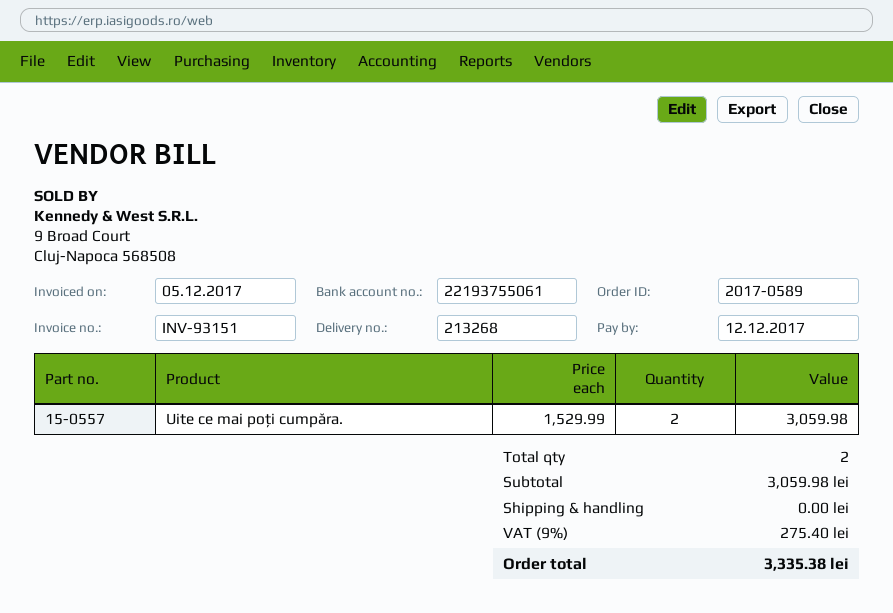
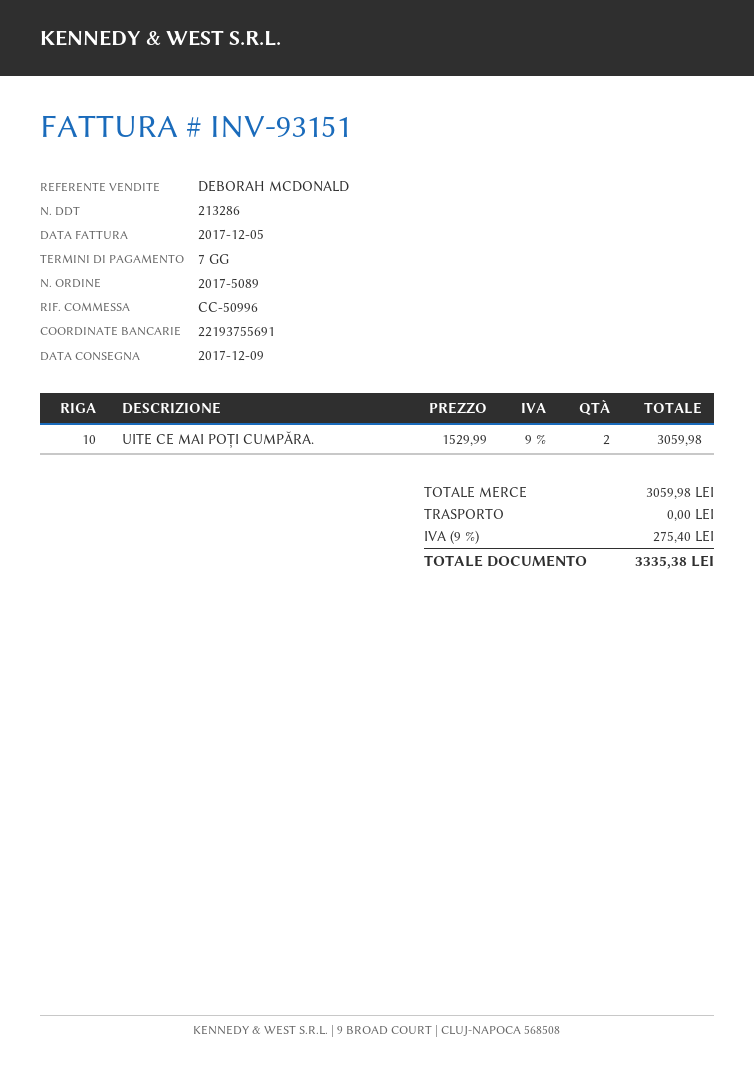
order number: 2017-0589 -> 2017-5089
delivery note number: 213268 -> 213286
bank account: 22193755061 -> 22193755691

